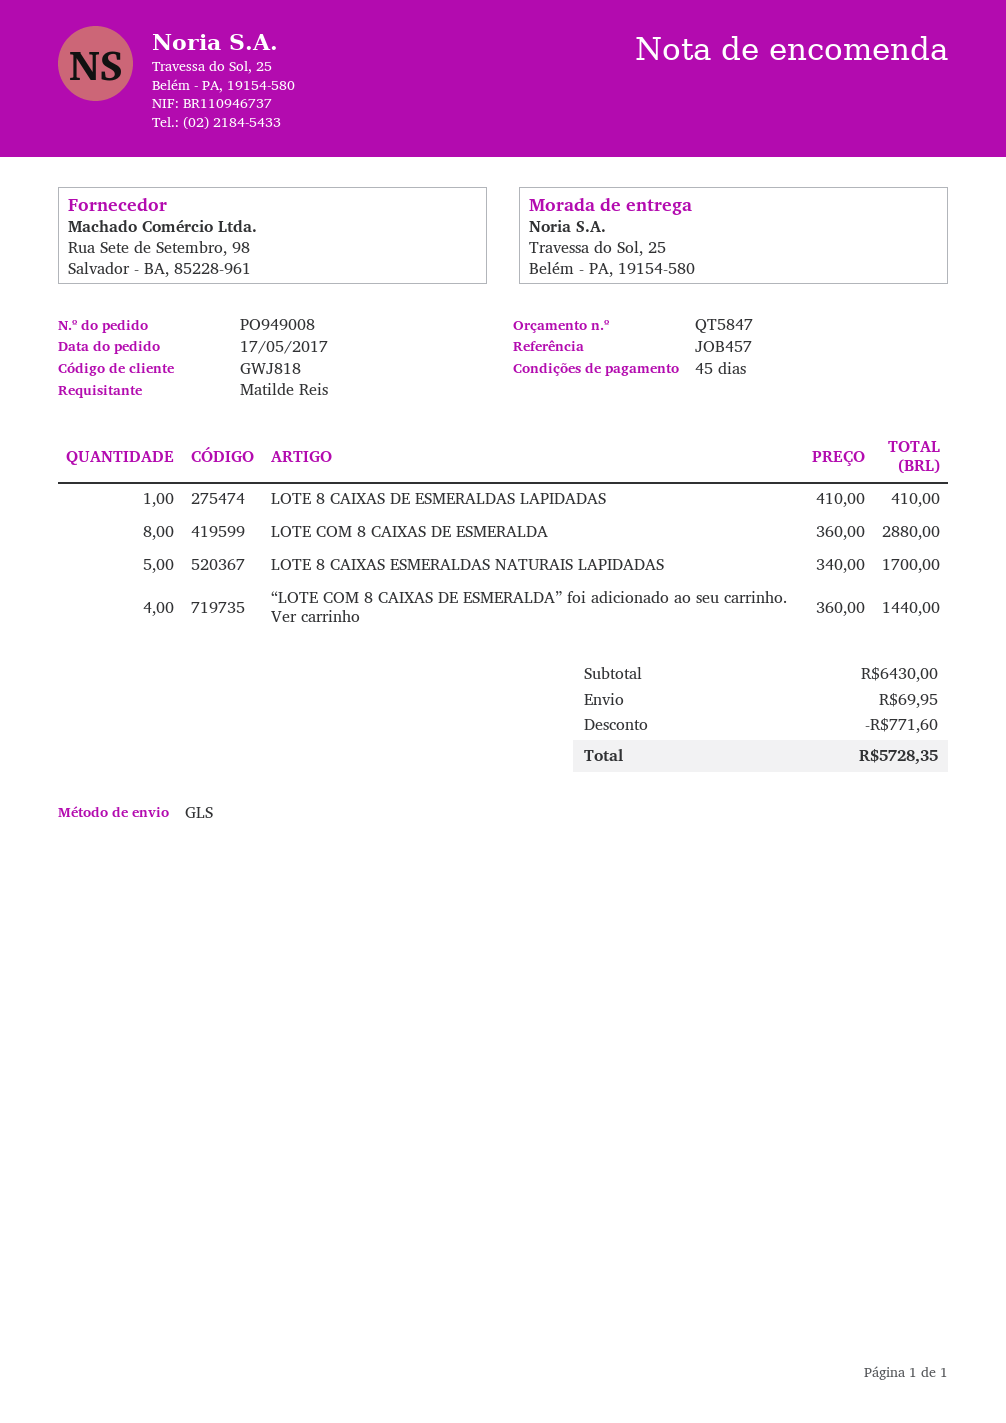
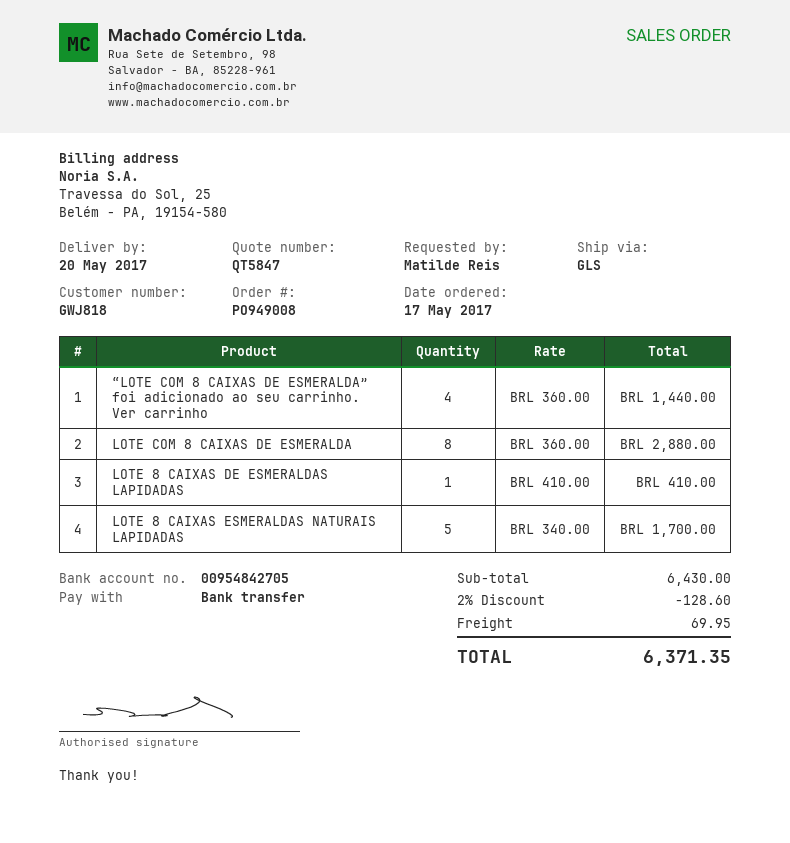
discount: 771.60 -> 128.60
total: 5728.35 -> 6371.35

